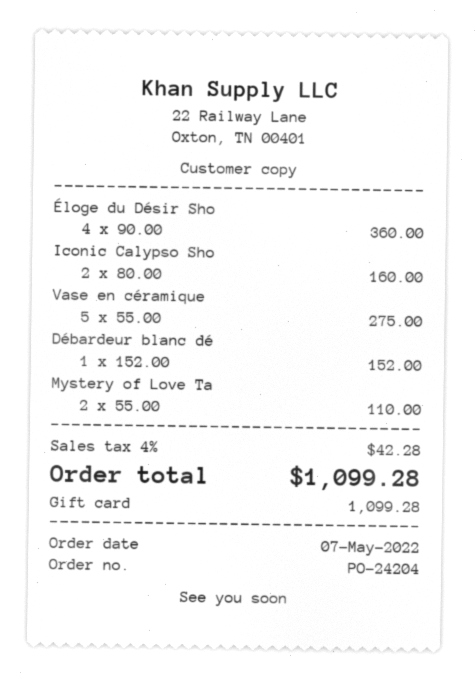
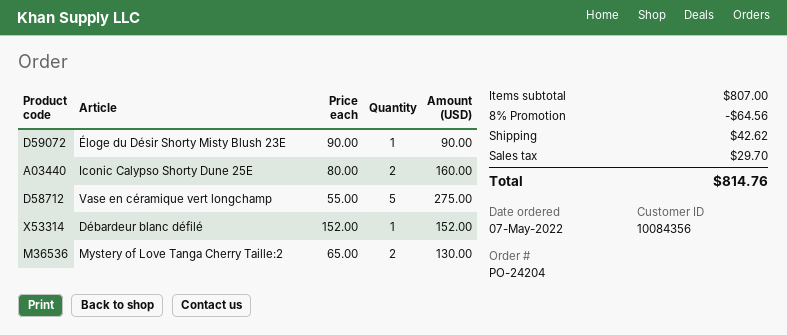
Éloge du Désir Sho: 4 x 90.00 = 360.00 -> 1 x 90.00 = 90.00
Mystery of Love Ta: 2 x 55.00 = 110.00 -> 2 x 65.00 = 130.00
discount: none -> 8% = 64.56
shipping: none -> 42.62
tax: 42.28 -> 29.70
total: 1099.28 -> 814.76

